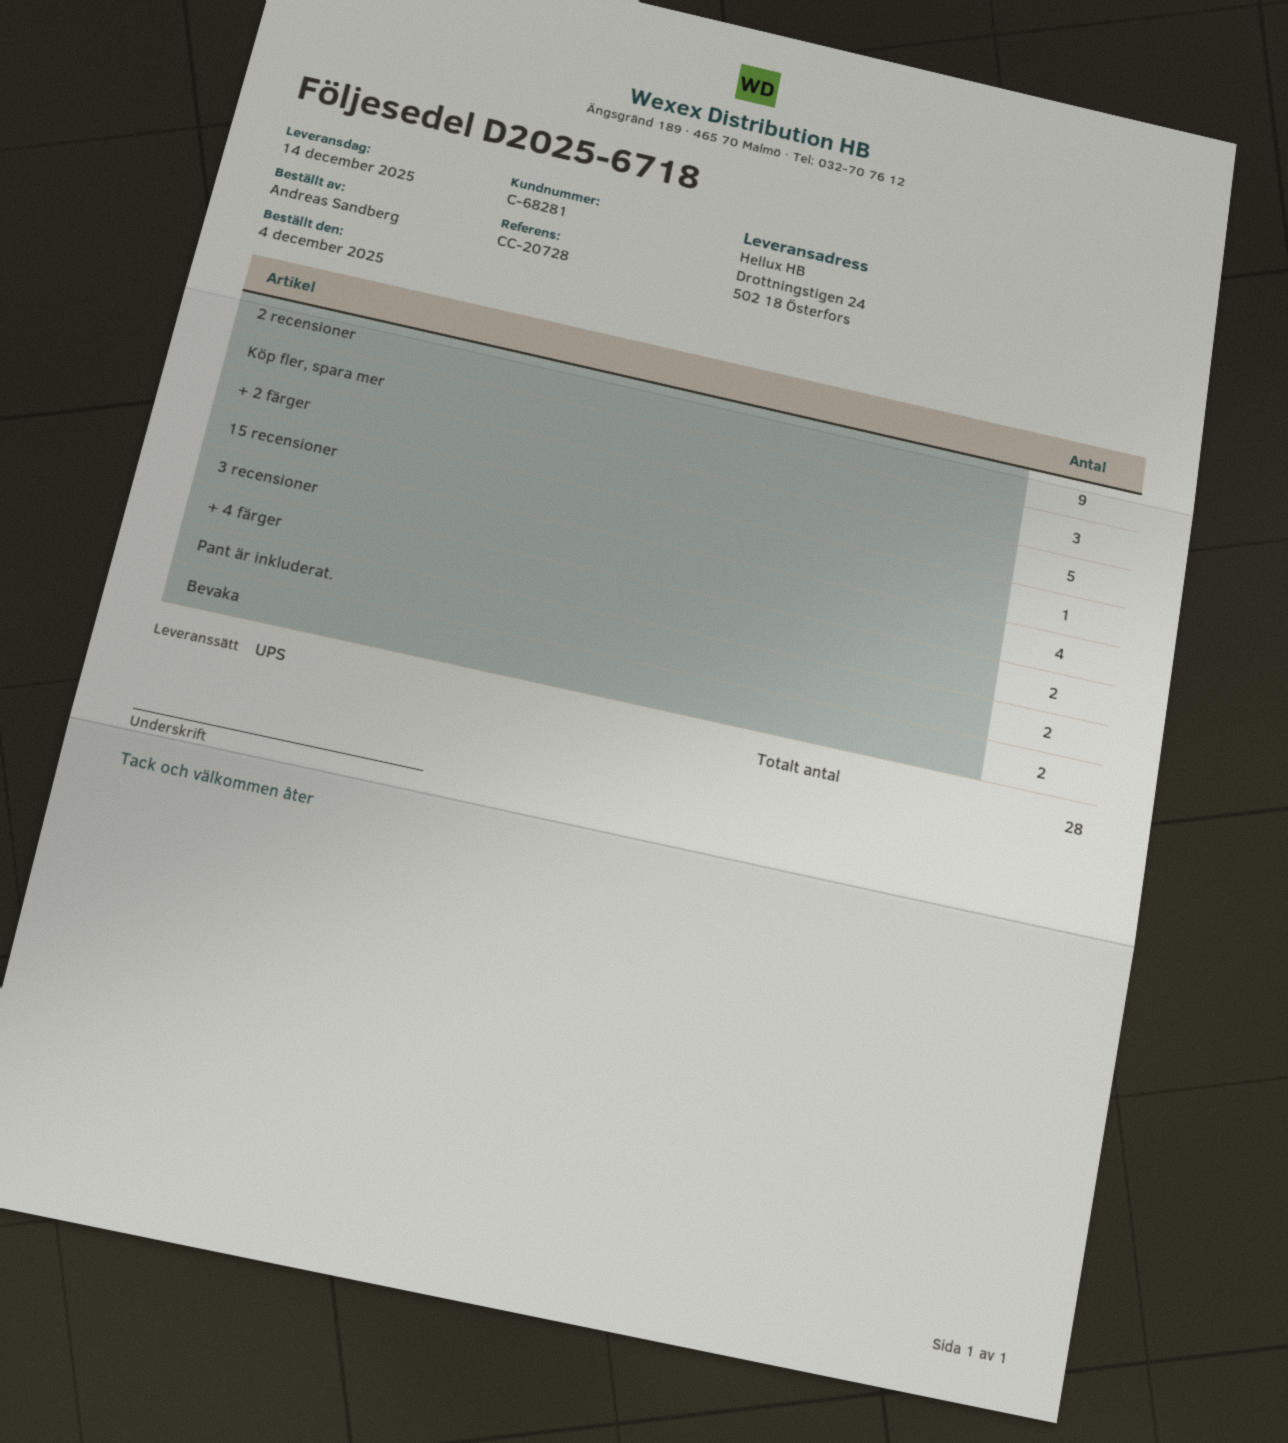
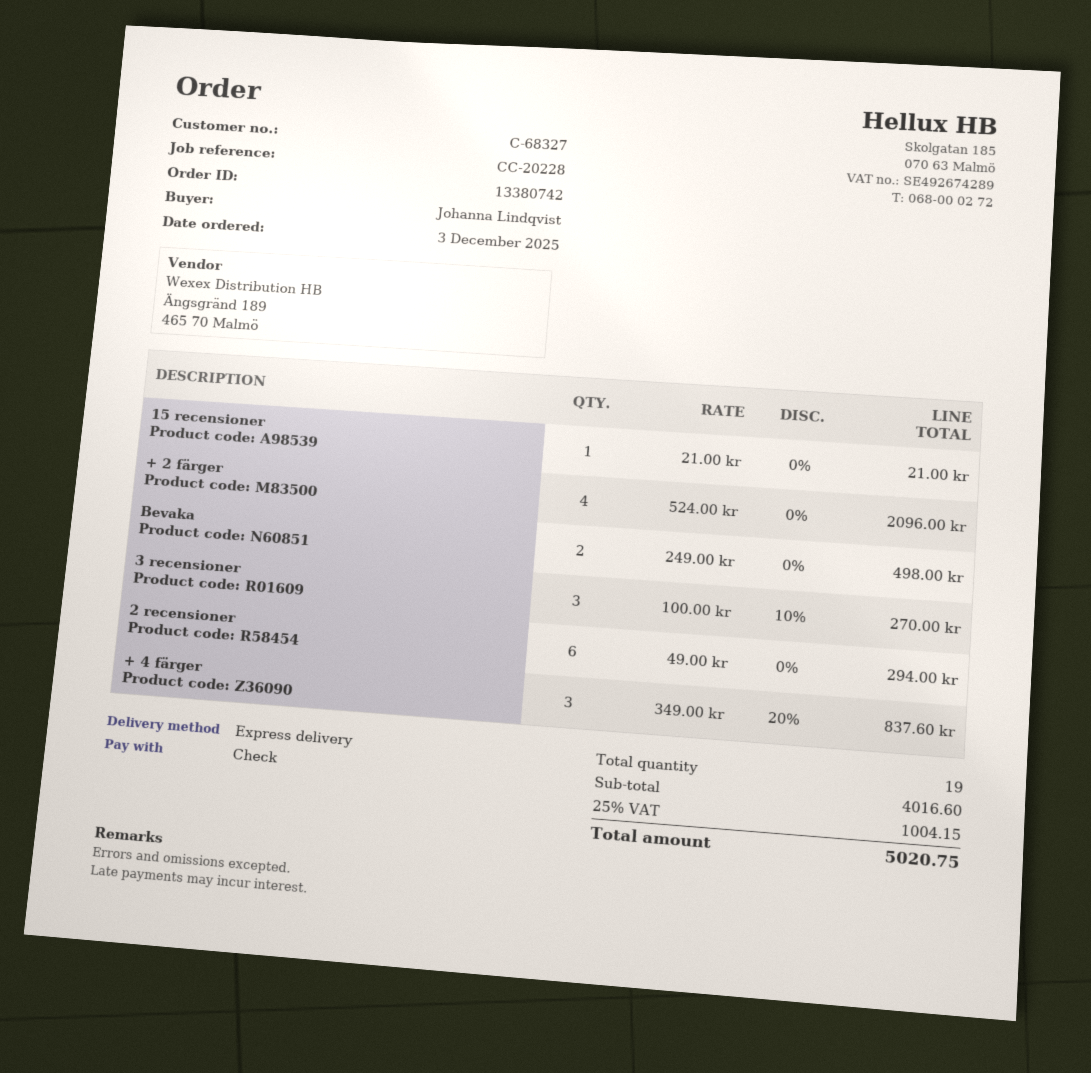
order date: 2025-12-04 -> 2025-12-03
customer number: C-68281 -> C-68327
reference: CC-20728 -> CC-20228
ordered by: Andreas Sandberg -> Johanna Lindqvist
shipping method: UPS -> express
2 recensioner: 9 -> 6
Köp fler, spara mer: 3 -> none
+ 2 färger: 5 -> 4
3 recensioner: 4 -> 3
+ 4 färger: 2 -> 3
Pant är inkluderat.: 2 -> none
total quantity: 28 -> 19

